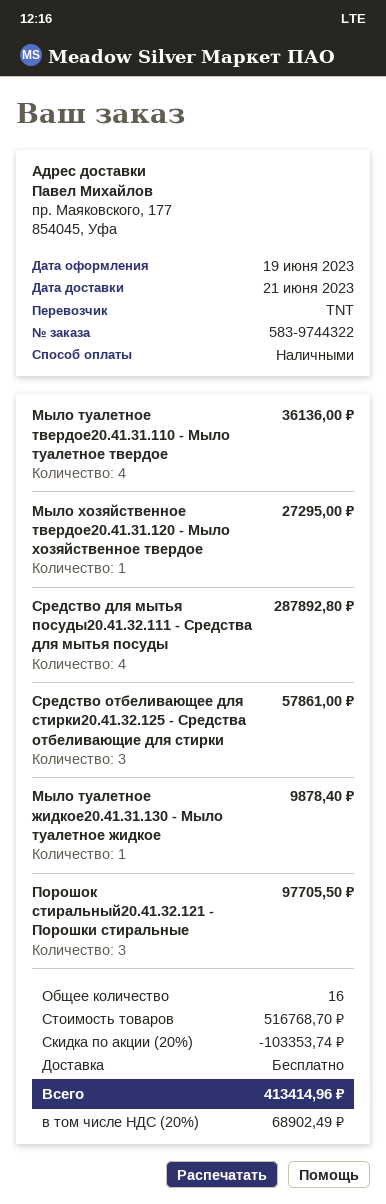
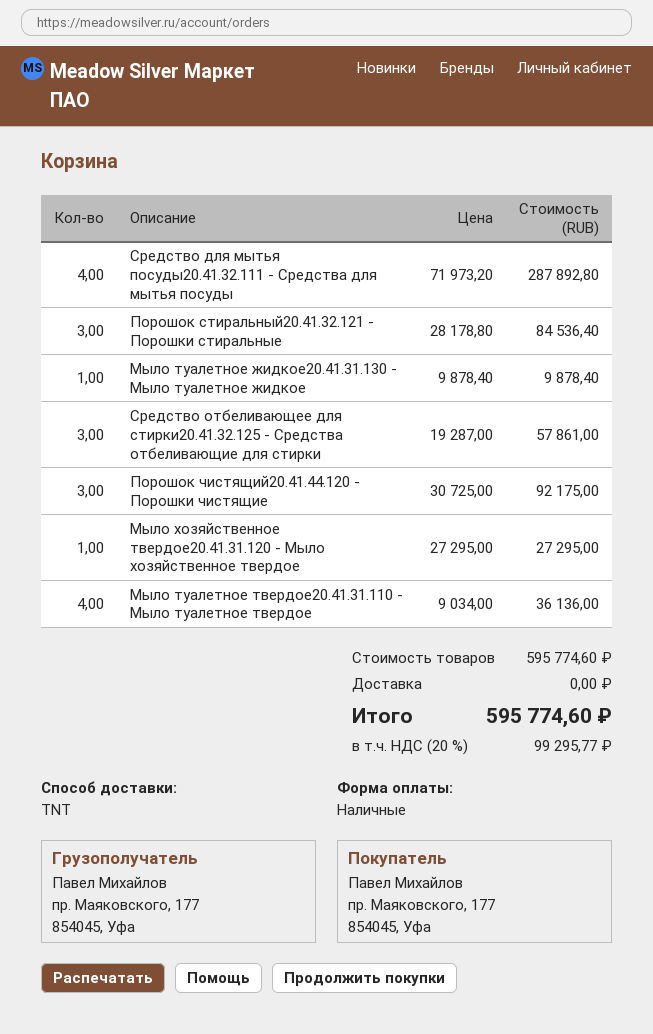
Порошок стиральный20.41.32.121 - Порошки стиральные: 3 for 97705.50 -> 3 for 84536.40
Порошок чистящий20.41.44.120 - Порошки чистящие: none -> 3 for 92175.00
subtotal: 516768.70 -> 595774.60
discount: 20% = 103353.74 -> none
tax: 20% = 68902.49 -> 20% = 99295.77
total: 413414.96 -> 595774.60

